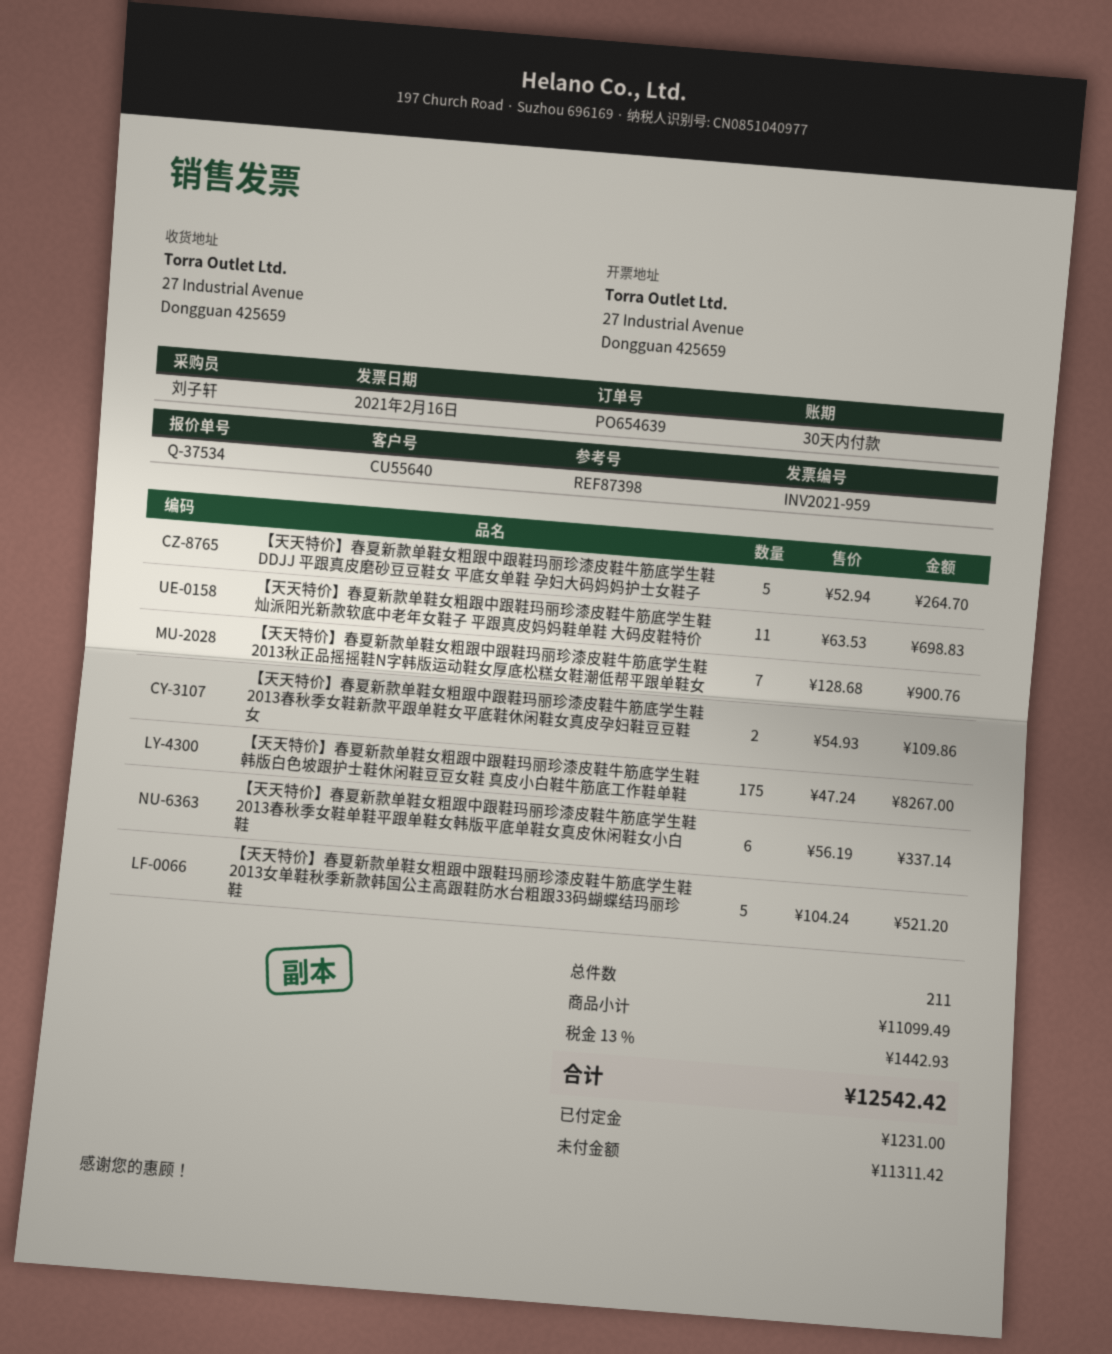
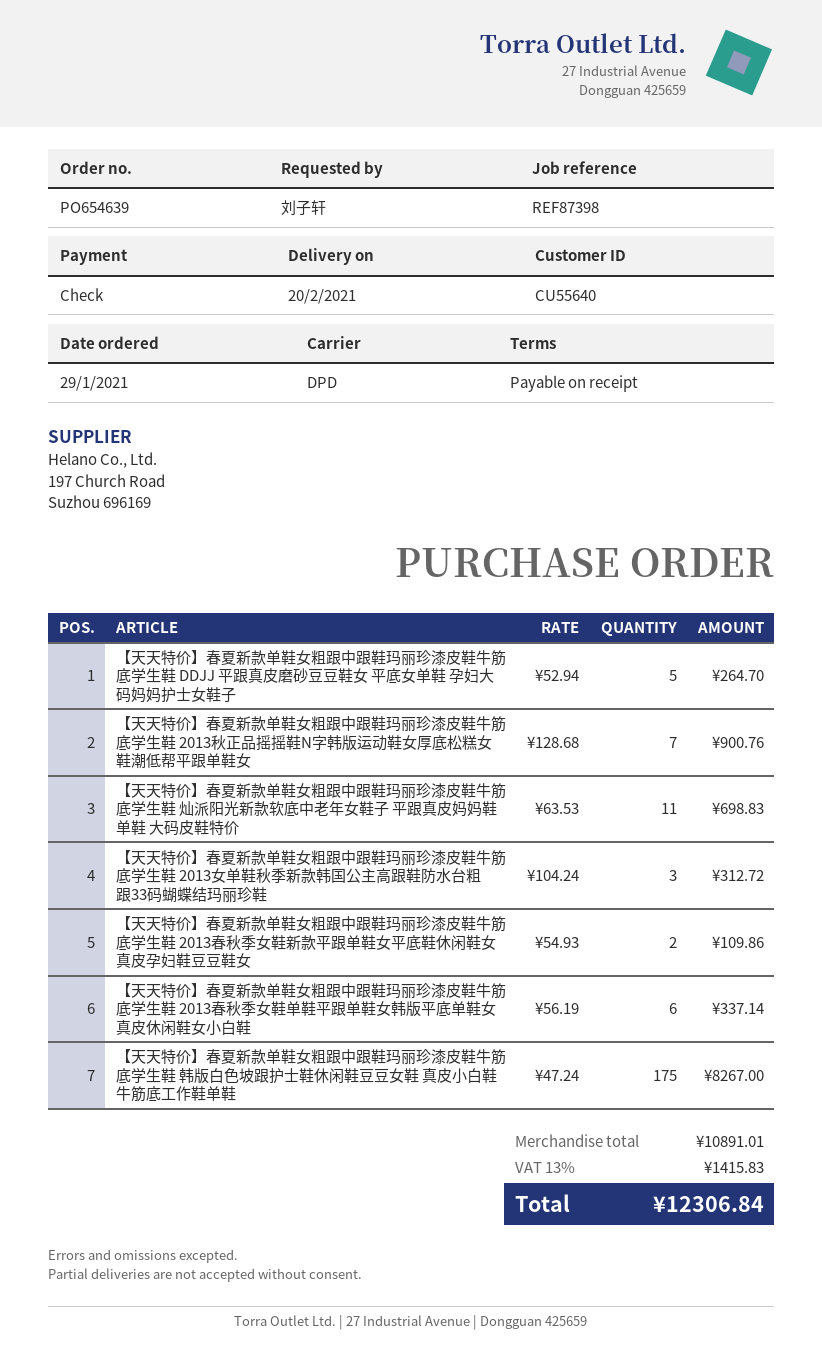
payment terms: 30 days -> on receipt
【天天特价】春夏新款单鞋女粗跟中跟鞋玛丽珍漆皮鞋牛筋底学生鞋 2013女单鞋秋季新款韩国公主高跟鞋防水台粗跟33码蝴蝶结玛丽珍鞋: 5 x 104.24 = 521.20 -> 3 x 104.24 = 312.72
subtotal: 11099.49 -> 10891.01
tax: 13% = 1442.93 -> 13% = 1415.83
total: 12542.42 -> 12306.84

